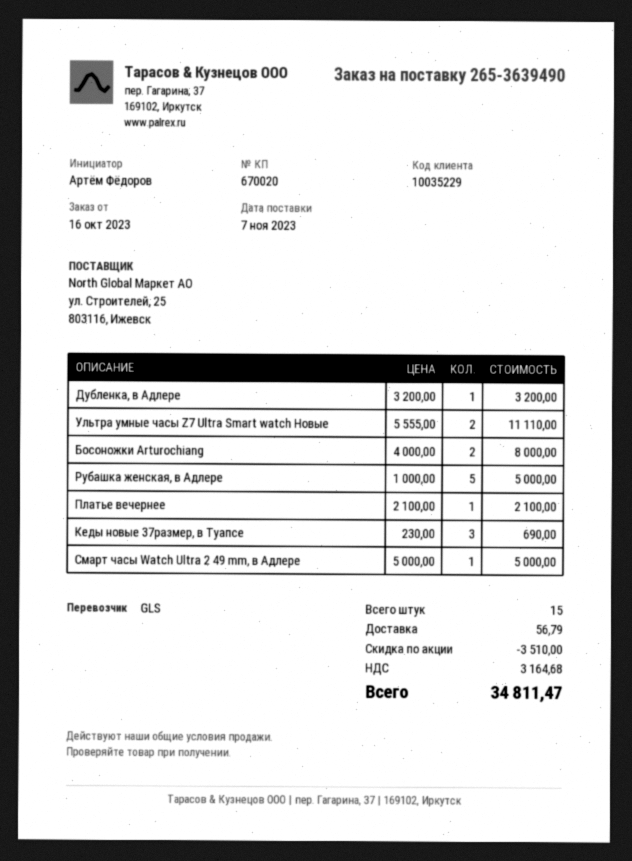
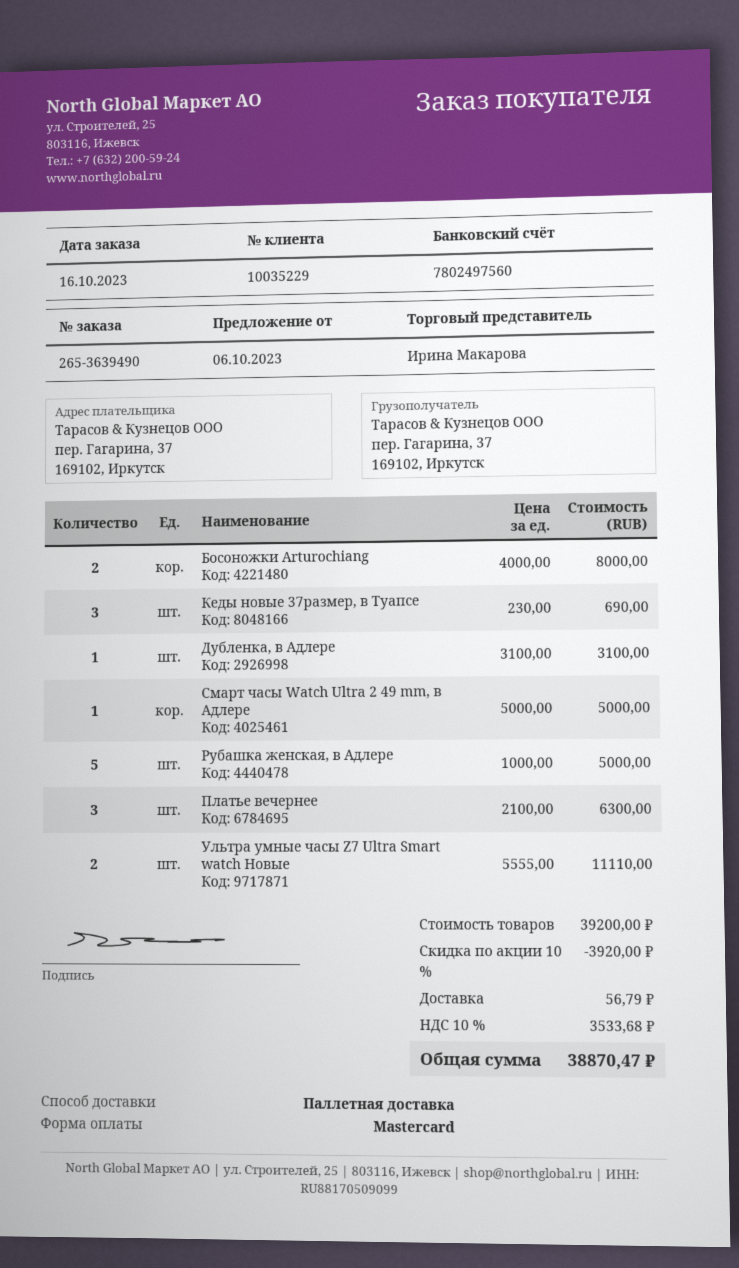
shipping method: GLS -> pallet freight
Дубленка, в Адлере: 1 x 3200.00 = 3200.00 -> 1 x 3100.00 = 3100.00
Платье вечернее: 1 x 2100.00 = 2100.00 -> 3 x 2100.00 = 6300.00
discount: 3510.00 -> 3920.00
tax: 3164.68 -> 3533.68
total: 34811.47 -> 38870.47

